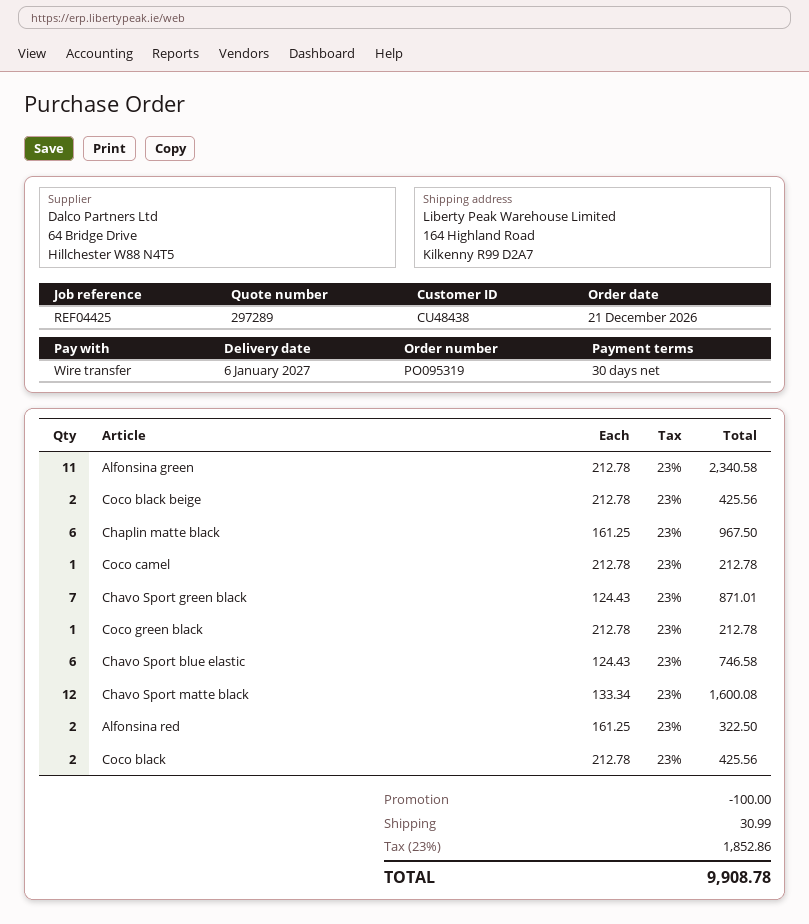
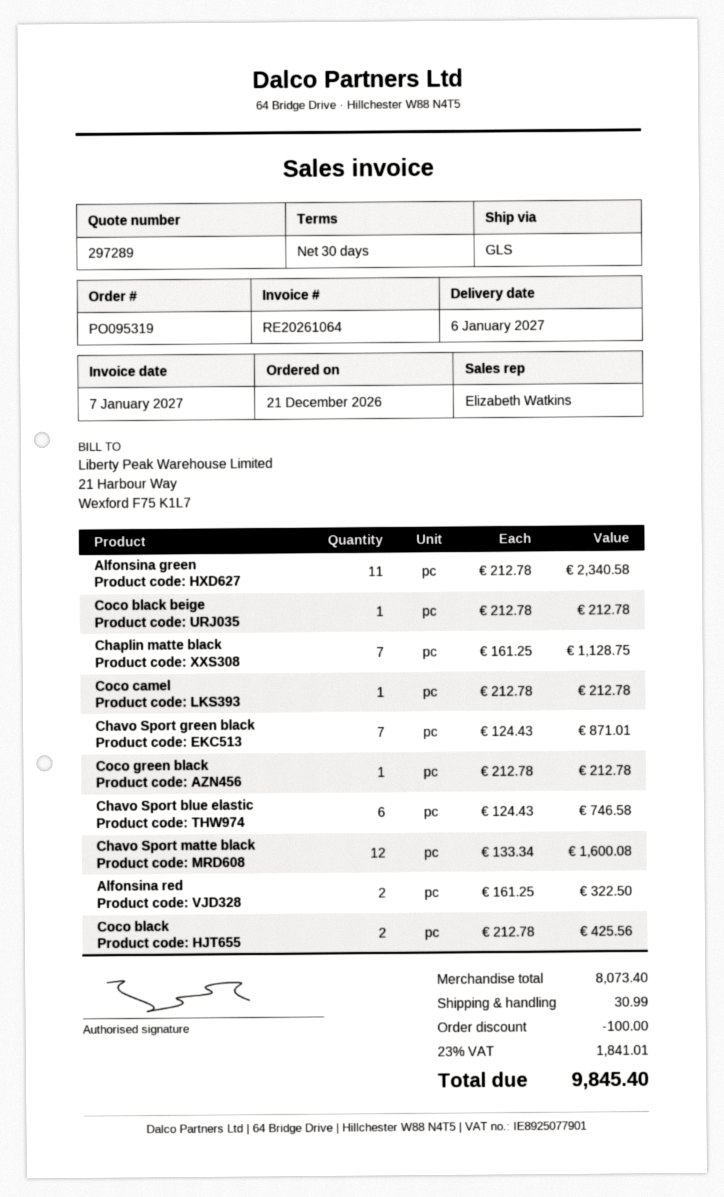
Coco black beige: 2 x 212.78 = 425.56 -> 1 x 212.78 = 212.78
Chaplin matte black: 6 x 161.25 = 967.50 -> 7 x 161.25 = 1128.75
tax: 23% = 1852.86 -> 23% = 1841.01
total: 9908.78 -> 9845.40

